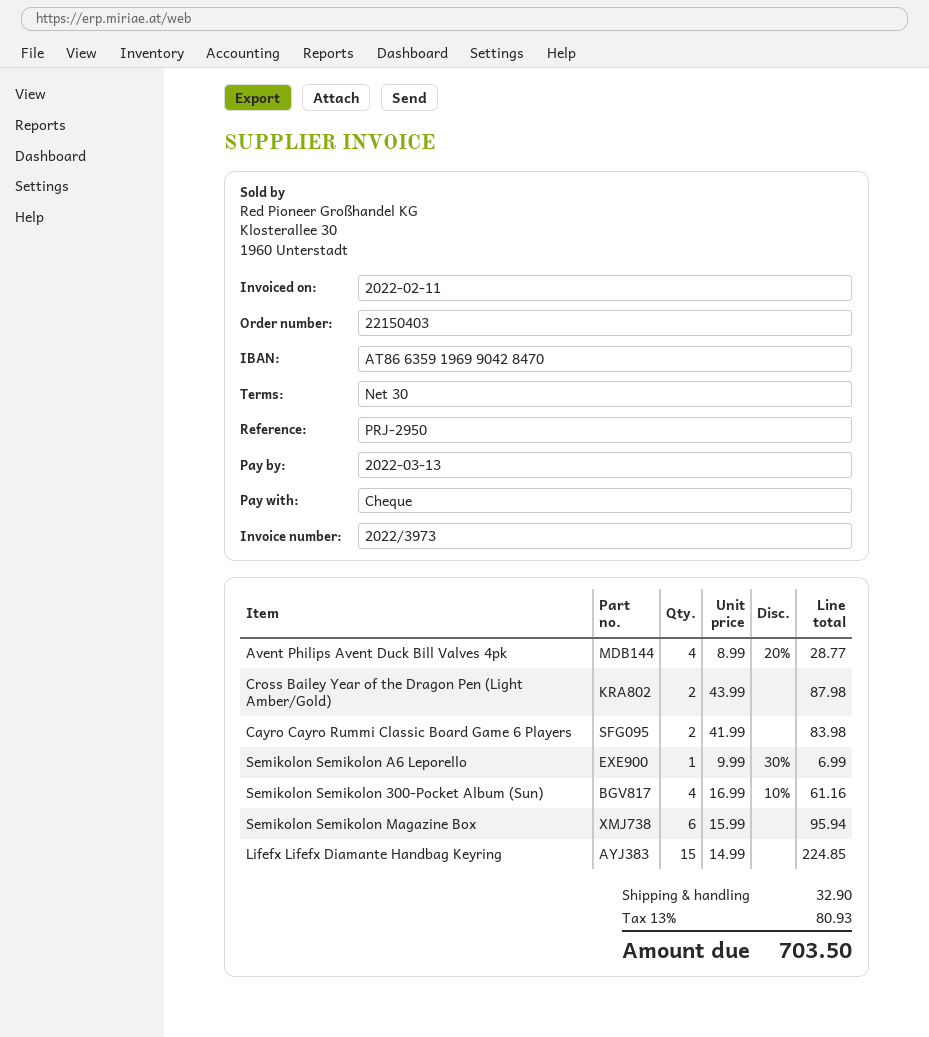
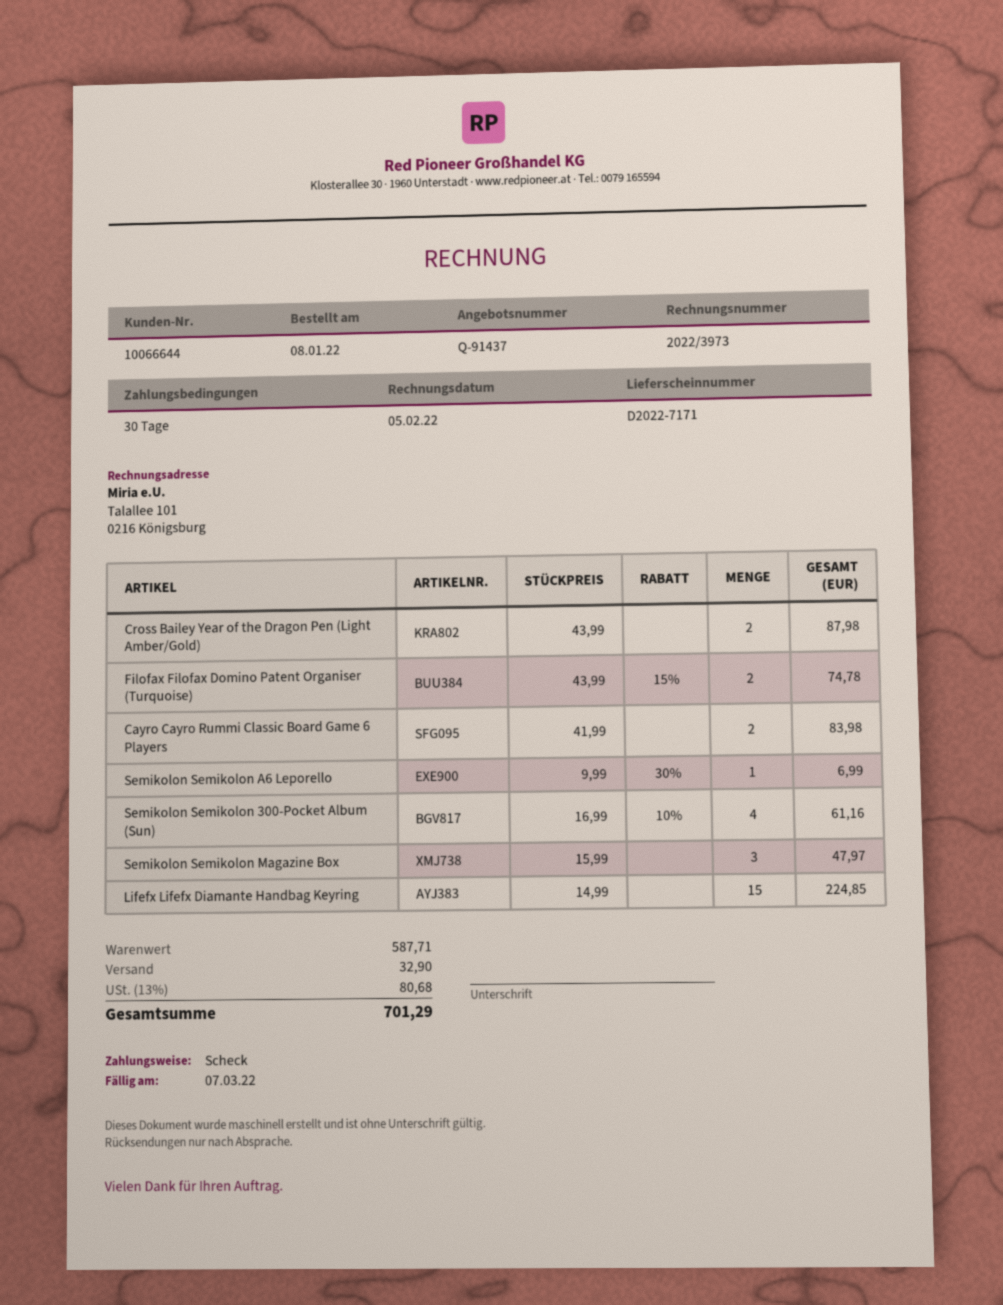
invoice date: 2022-02-11 -> 2022-02-05
due date: 2022-03-13 -> 2022-03-07
Avent Philips Avent Duck Bill Valves 4pk: 4 x 8.99 - 20% = 28.77 -> none
Semikolon Semikolon Magazine Box: 6 x 15.99 = 95.94 -> 3 x 15.99 = 47.97
Filofax Filofax Domino Patent Organiser (Turquoise): none -> 2 x 43.99 - 15% = 74.78
tax: 13% = 80.93 -> 13% = 80.68
total: 703.50 -> 701.29

